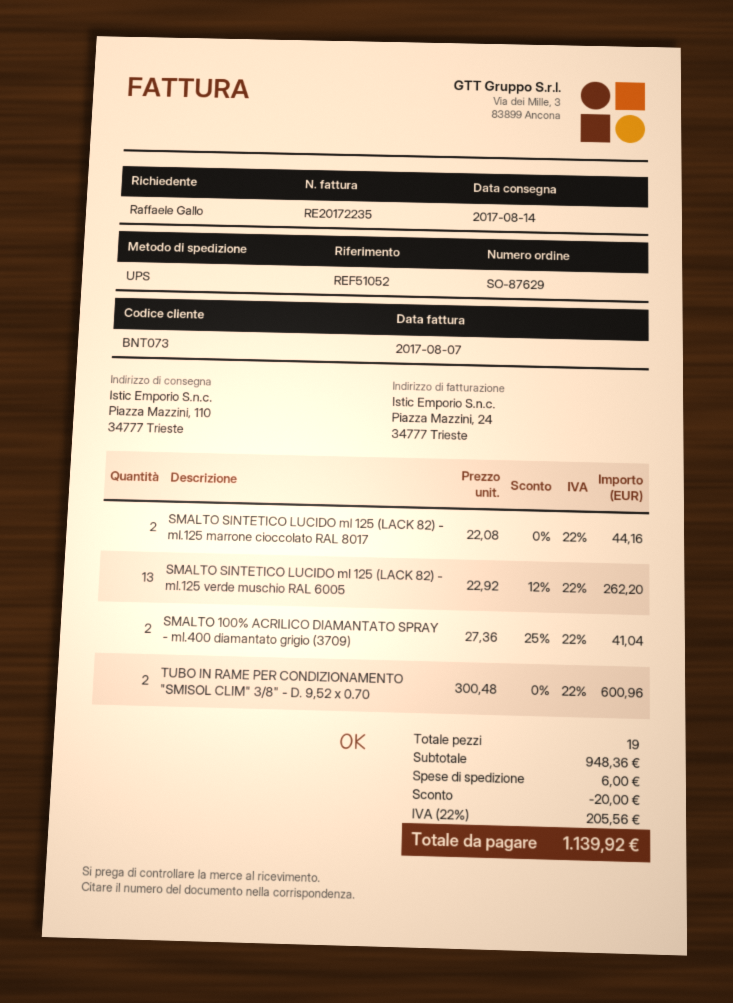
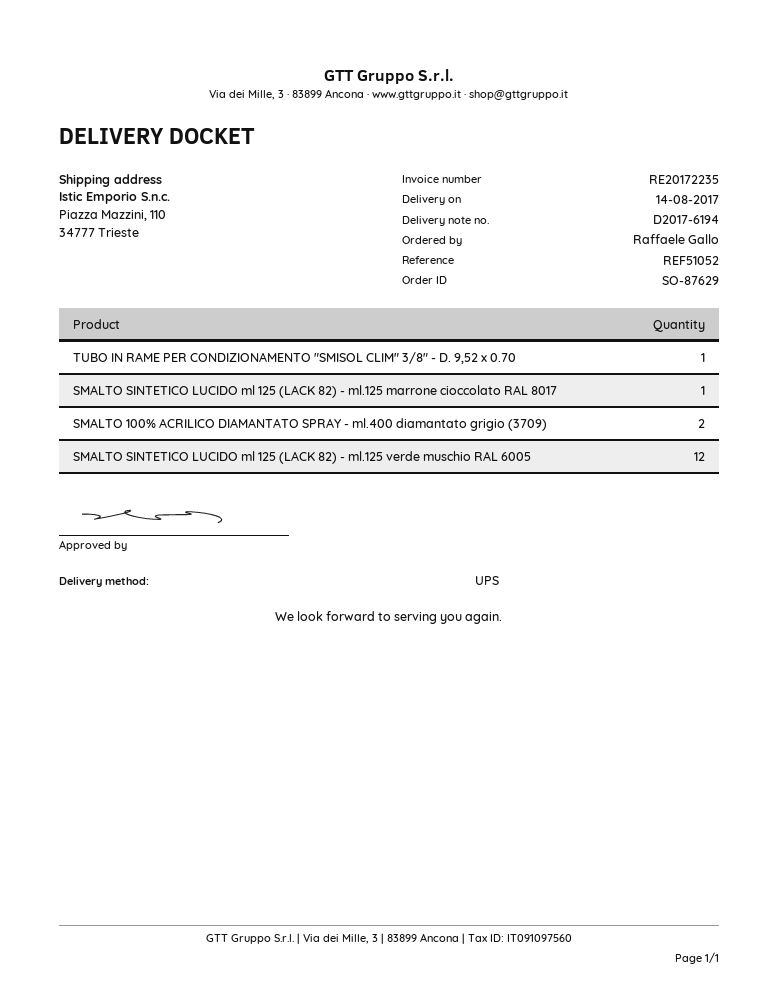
SMALTO SINTETICO LUCIDO ml 125 (LACK 82) - ml.125 marrone cioccolato RAL 8017: 2 -> 1
SMALTO SINTETICO LUCIDO ml 125 (LACK 82) - ml.125 verde muschio RAL 6005: 13 -> 12
TUBO IN RAME PER CONDIZIONAMENTO "SMISOL CLIM" 3/8" - D. 9,52 x 0.70: 2 -> 1

